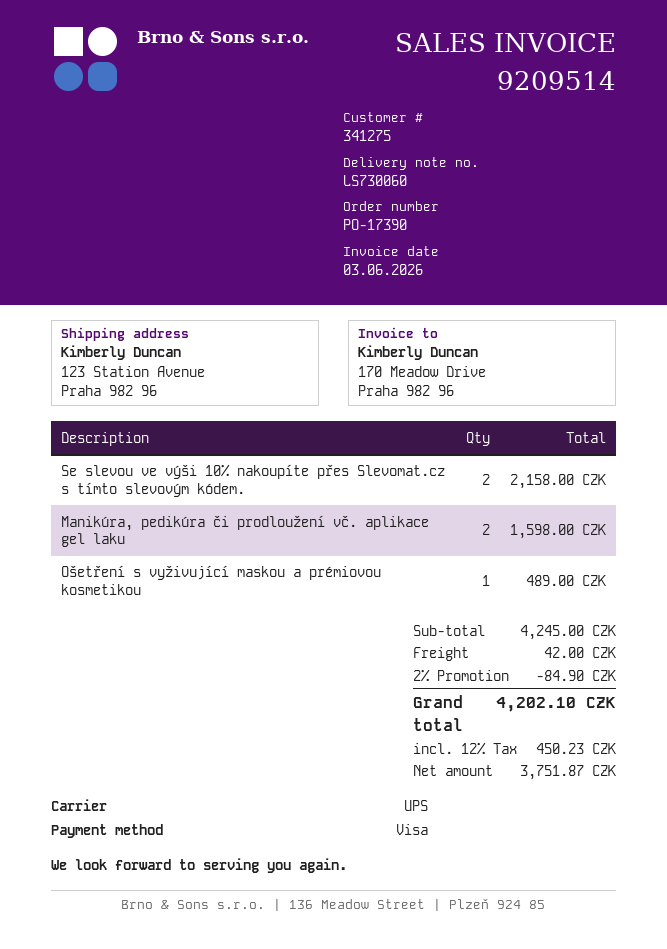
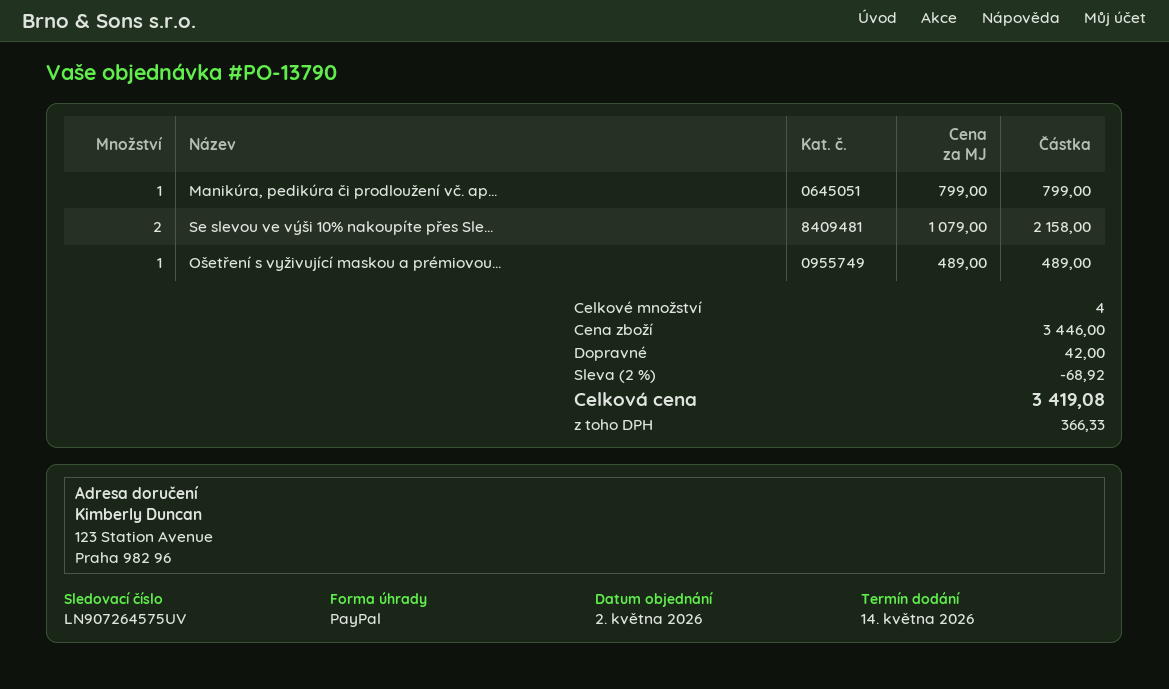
order number: PO-17390 -> PO-13790
payment method: Visa -> PayPal
Manikúra, pedikúra či prodloužení vč. aplikace gel laku: 2 for 1598.00 -> 1 for 799.00
subtotal: 4245.00 -> 3446.00
discount: 2% = 84.90 -> 2% = 68.92
tax: 450.23 -> 366.33
total: 4202.10 -> 3419.08

